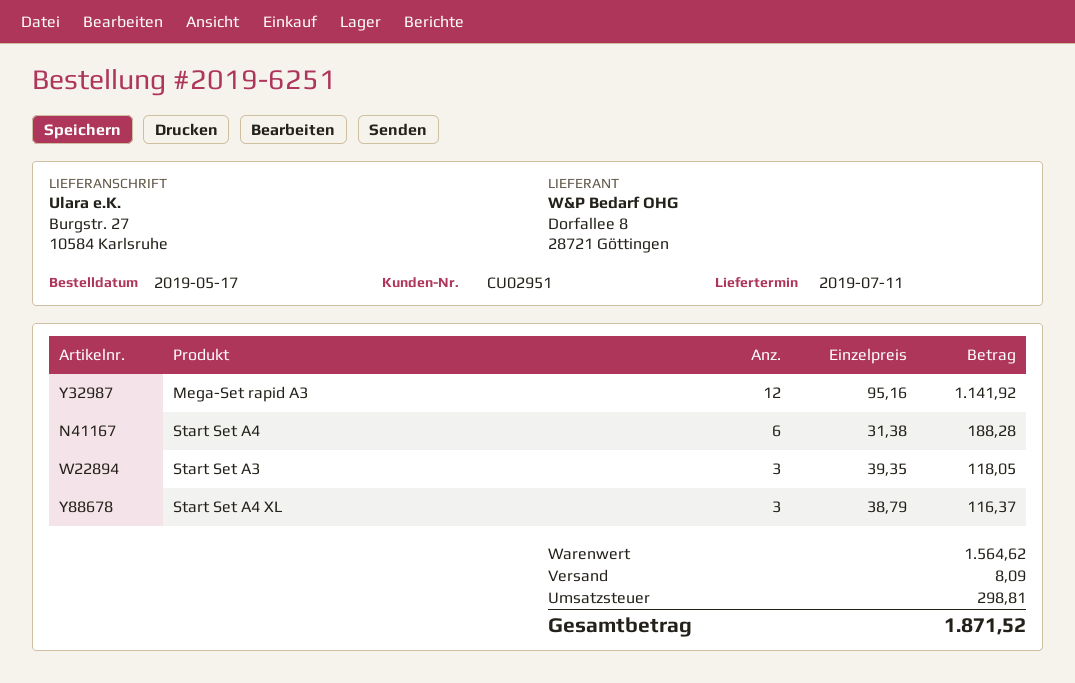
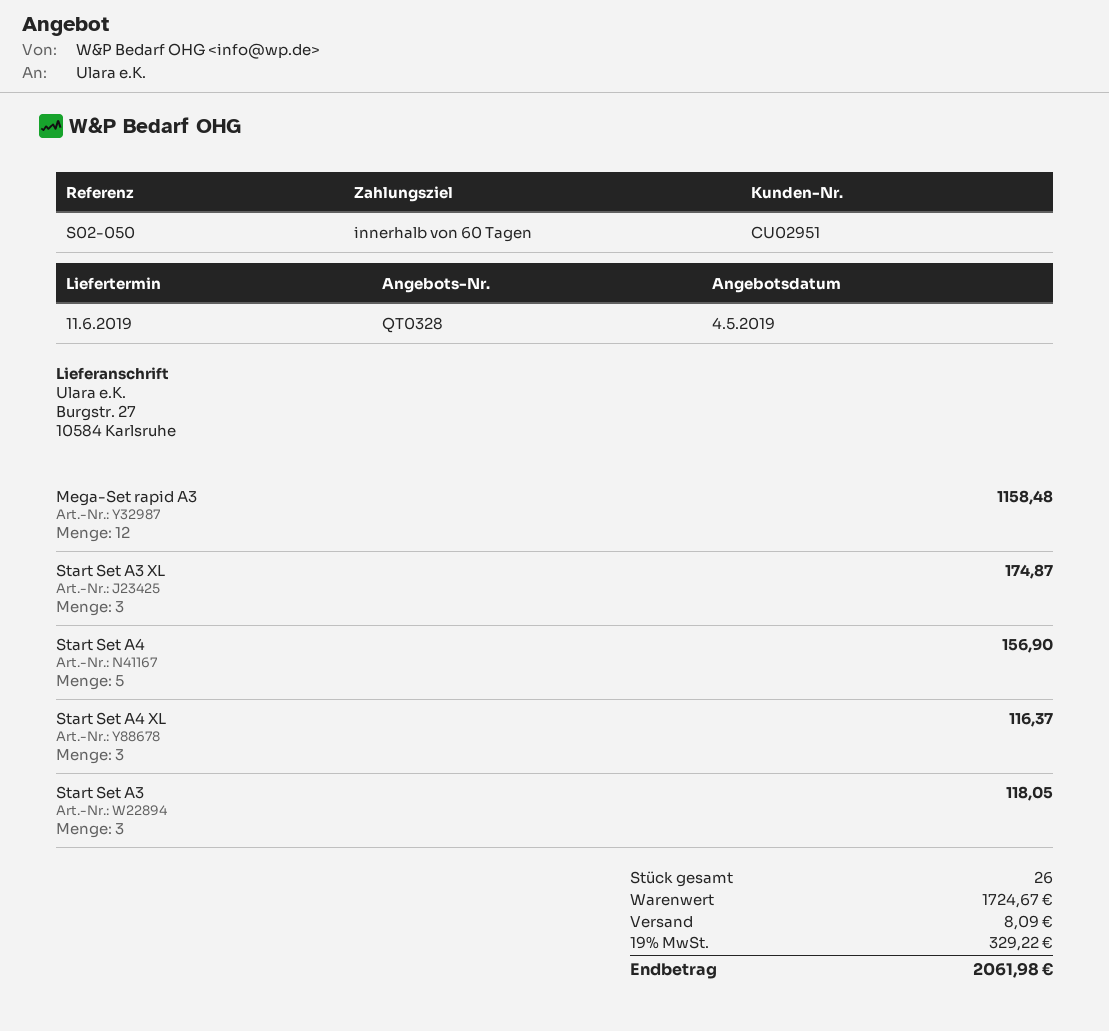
delivery date: 2019-07-11 -> 2019-06-11
Mega-Set rapid A3: 12 for 1141.92 -> 12 for 1158.48
Start Set A4: 6 for 188.28 -> 5 for 156.90
Start Set A3 XL: none -> 3 for 174.87
subtotal: 1564.62 -> 1724.67
tax: 298.81 -> 329.22
total: 1871.52 -> 2061.98

